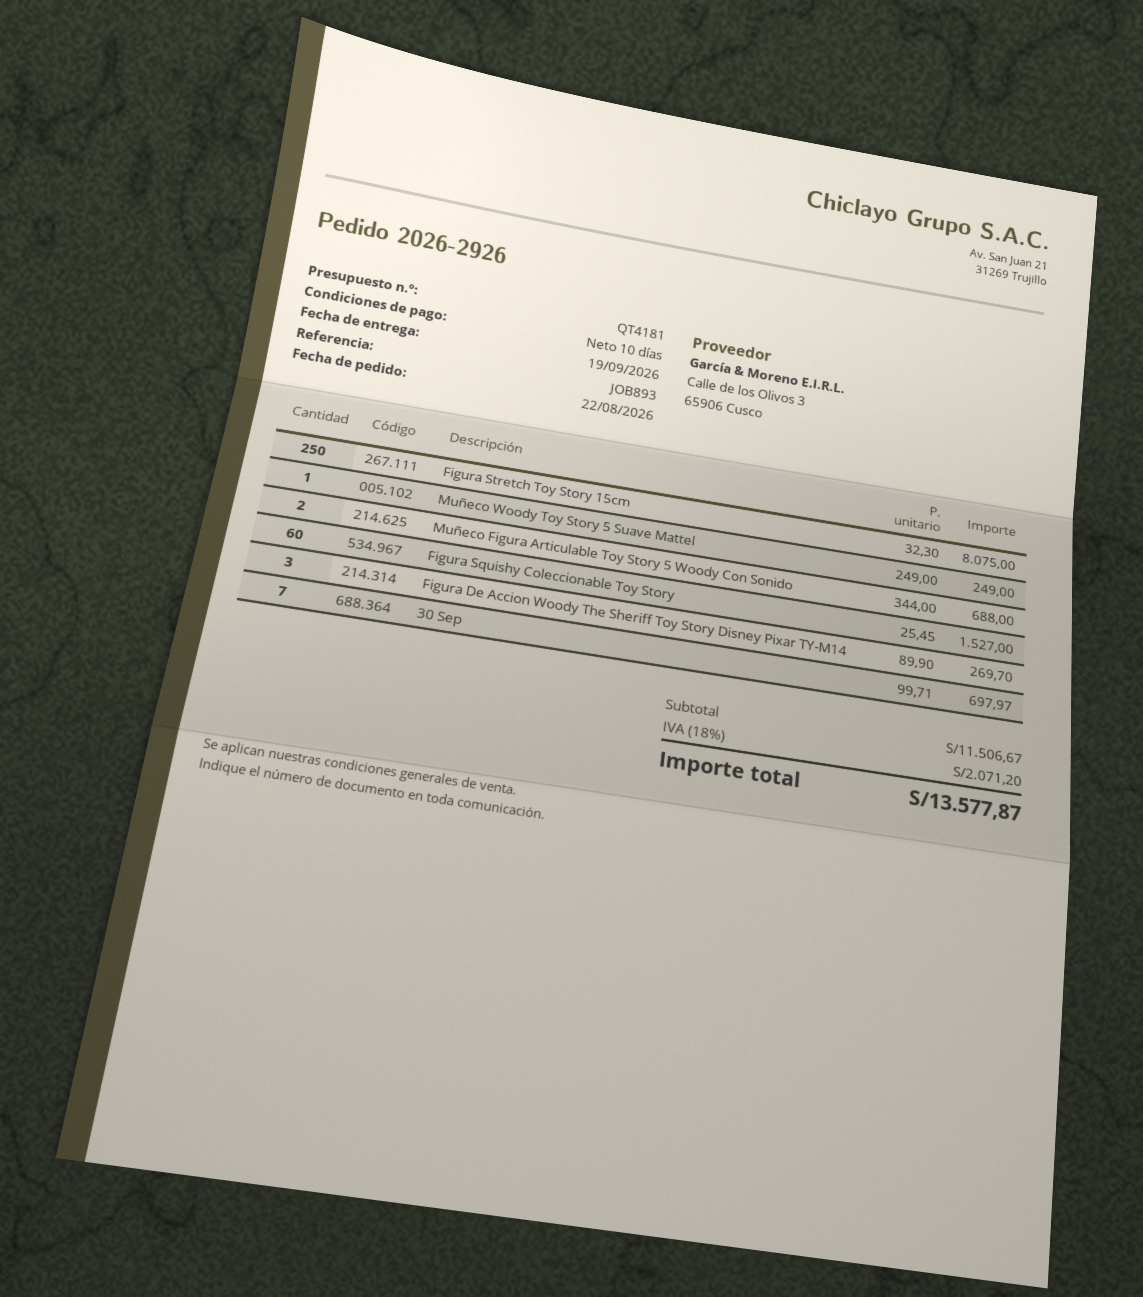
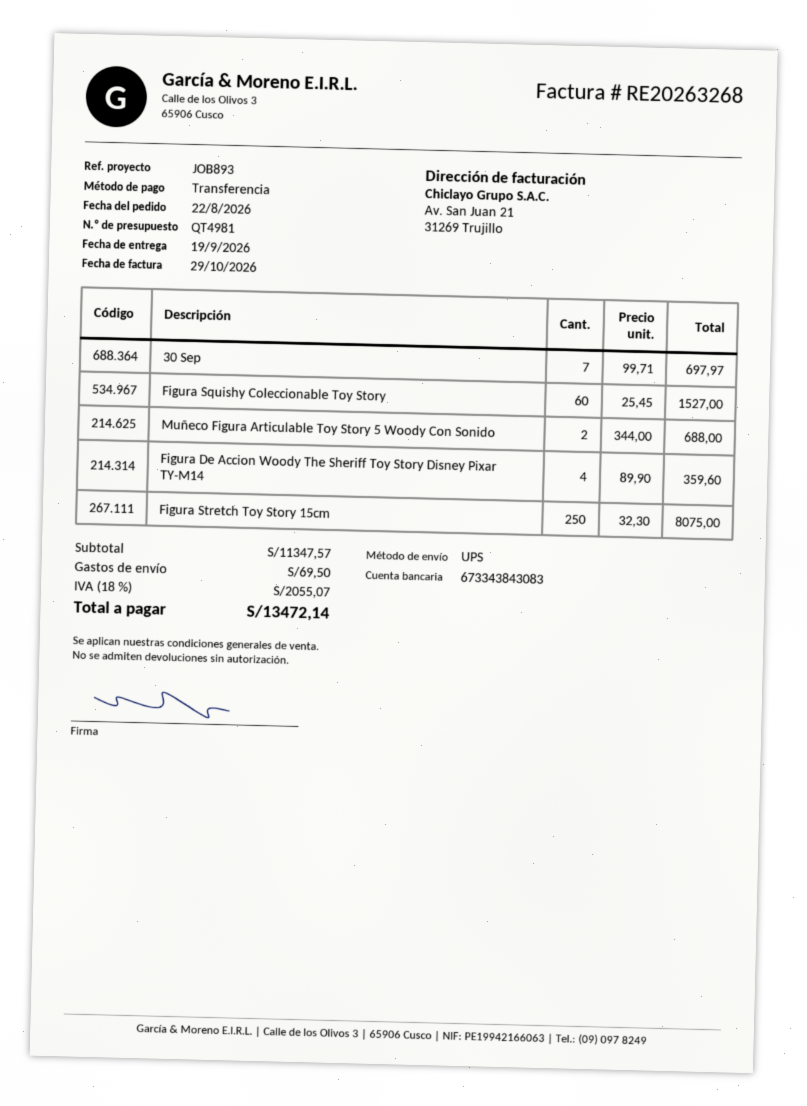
quote number: QT4181 -> QT4981
Muñeco Woody Toy Story 5 Suave Mattel: 1 x 249.00 = 249.00 -> none
Figura De Accion Woody The Sheriff Toy Story Disney Pixar TY-M14: 3 x 89.90 = 269.70 -> 4 x 89.90 = 359.60
subtotal: 11506.67 -> 11347.57
shipping: none -> 69.50
tax: 18% = 2071.20 -> 18% = 2055.07
total: 13577.87 -> 13472.14

